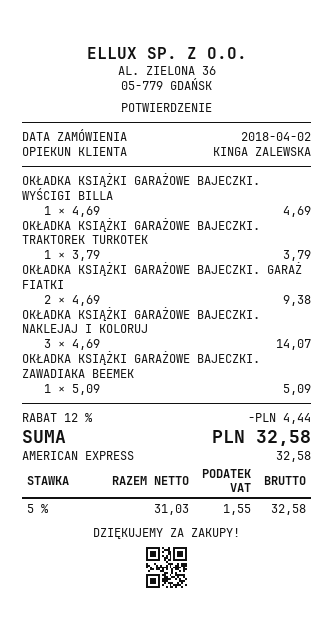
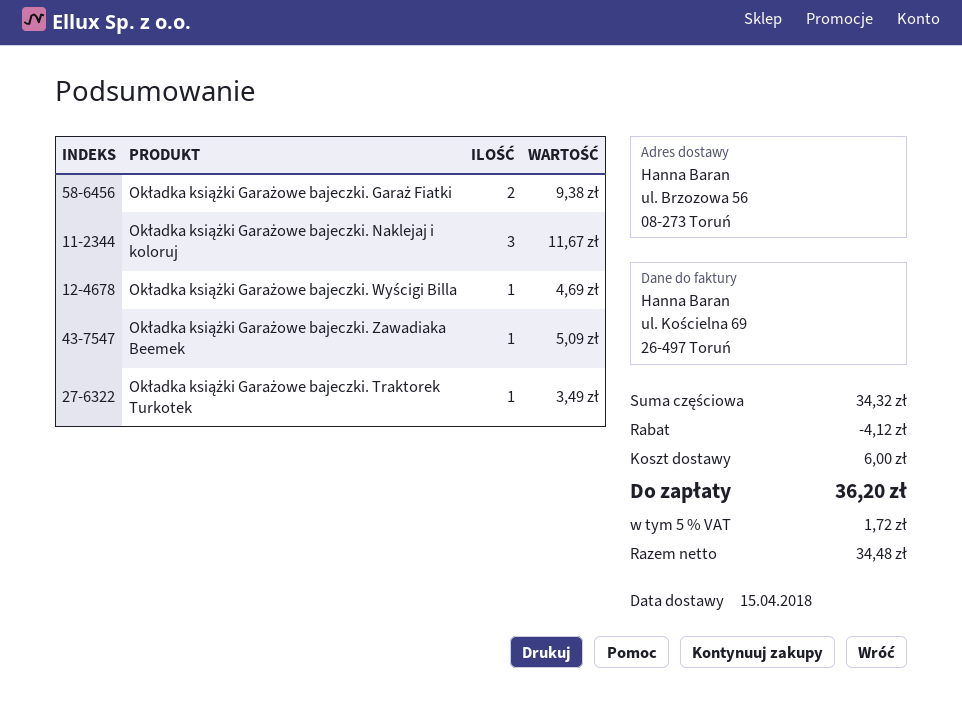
OKŁADKA KSIĄŻKI GARAŻOWE BAJECZKI. TRAKTOREK TURKOTEK: 1 for 3.79 -> 1 for 3.49
OKŁADKA KSIĄŻKI GARAŻOWE BAJECZKI. NAKLEJAJ I KOLORUJ: 3 for 14.07 -> 3 for 11.67
discount: 4.44 -> 4.12
shipping: none -> 6.00
net: 31.03 -> 34.48
tax: 5% = 1.55 -> 5% = 1.72
total: 32.58 -> 36.20

